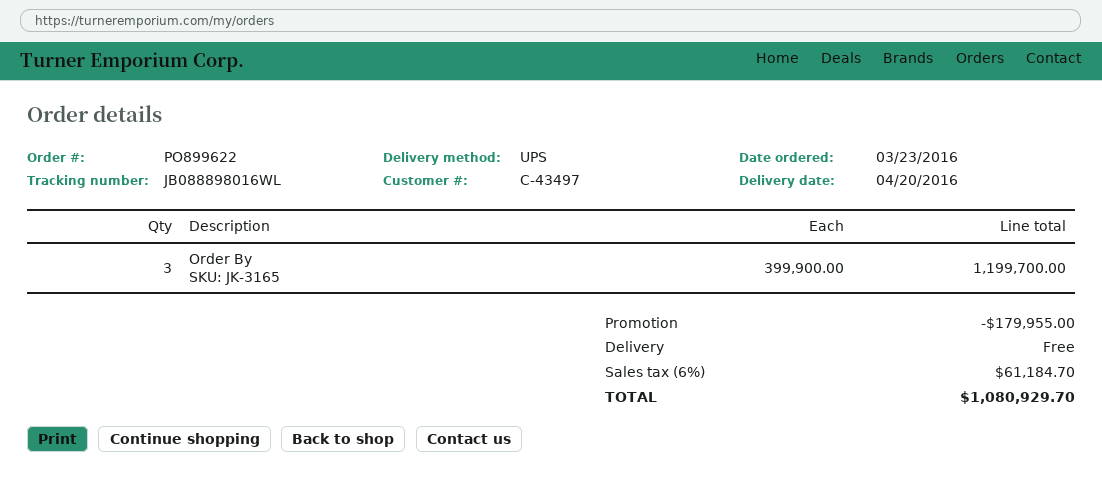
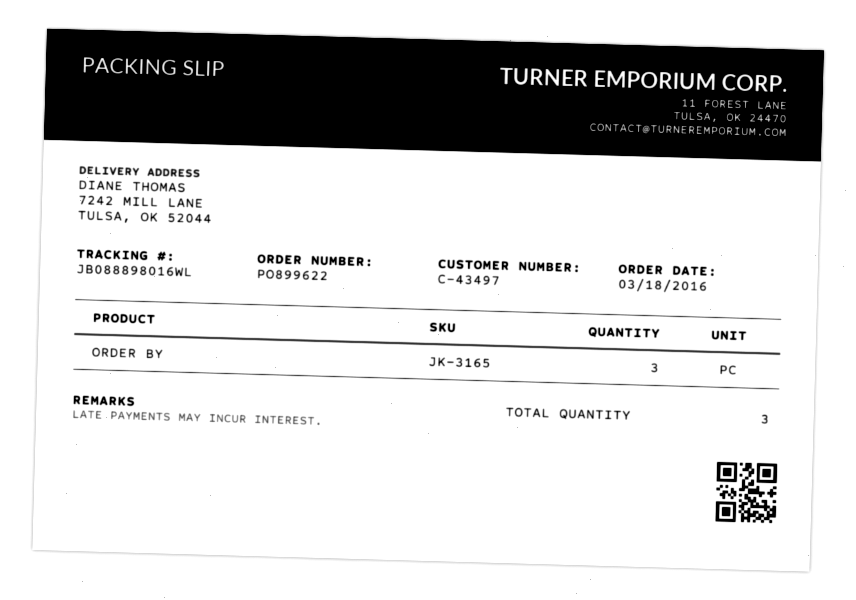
order date: 2016-03-23 -> 2016-03-18

